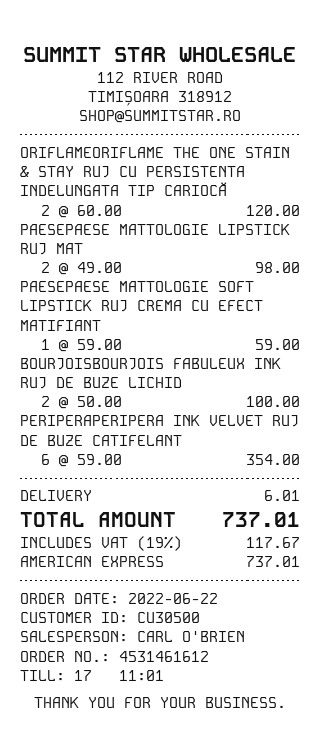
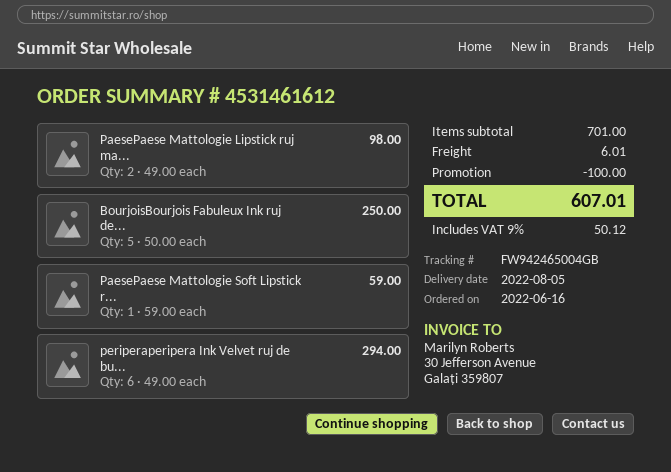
order date: 2022-06-22 -> 2022-06-16
ORIFLAMEORIFLAME THE ONE STAIN & STAY RUJ CU PERSISTENTA INDELUNGATA TIP CARIOCĂ: 2 x 60.00 = 120.00 -> none
BOURJOISBOURJOIS FABULEUX INK RUJ DE BUZE LICHID: 2 x 50.00 = 100.00 -> 5 x 50.00 = 250.00
PERIPERAPERIPERA INK VELVET RUJ DE BUZE CATIFELANT: 6 x 59.00 = 354.00 -> 6 x 49.00 = 294.00
discount: none -> 100.00
tax: 19% = 117.67 -> 9% = 50.12
total: 737.01 -> 607.01

